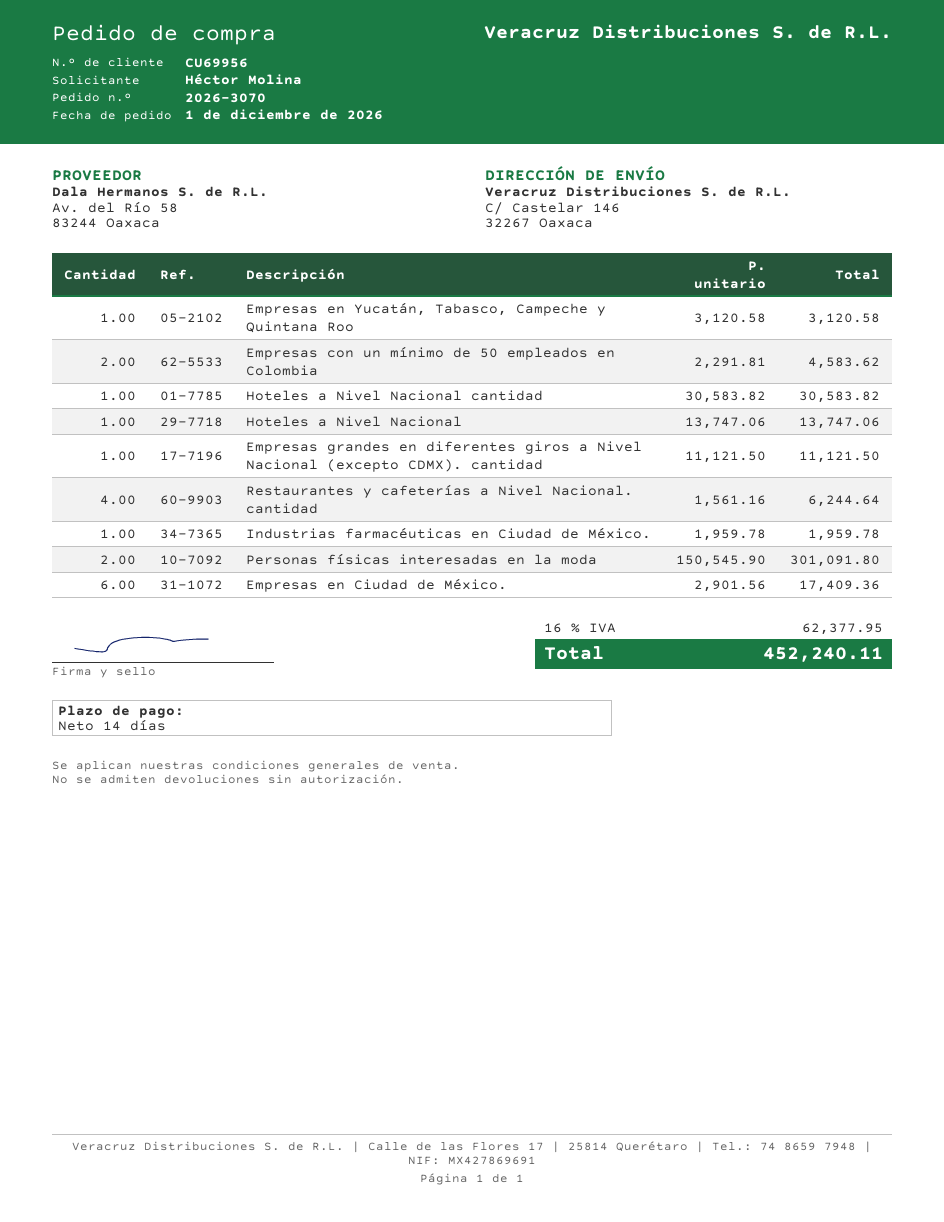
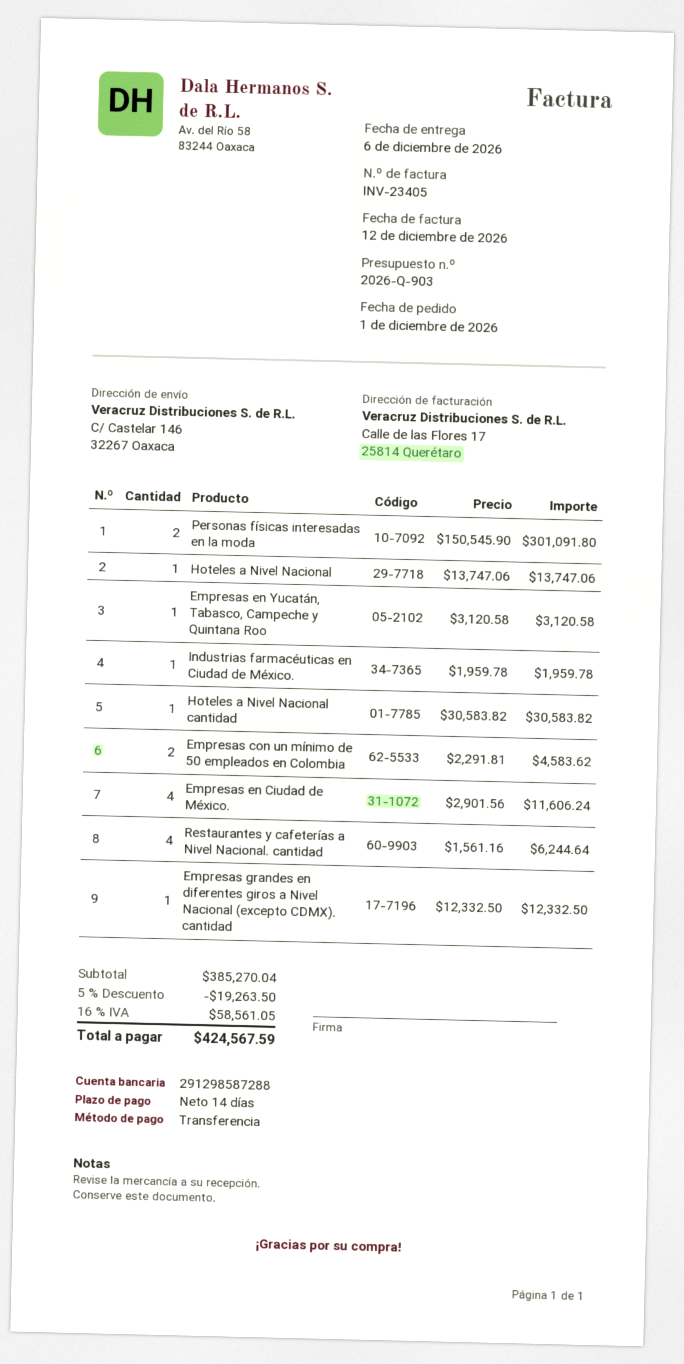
Empresas grandes en diferentes giros a Nivel Nacional (excepto CDMX). cantidad: 1 x 11121.50 = 11121.50 -> 1 x 12332.50 = 12332.50
Empresas en Ciudad de México.: 6 x 2901.56 = 17409.36 -> 4 x 2901.56 = 11606.24
discount: none -> 5% = 19263.50
tax: 16% = 62377.95 -> 16% = 58561.05
total: 452240.11 -> 424567.59

